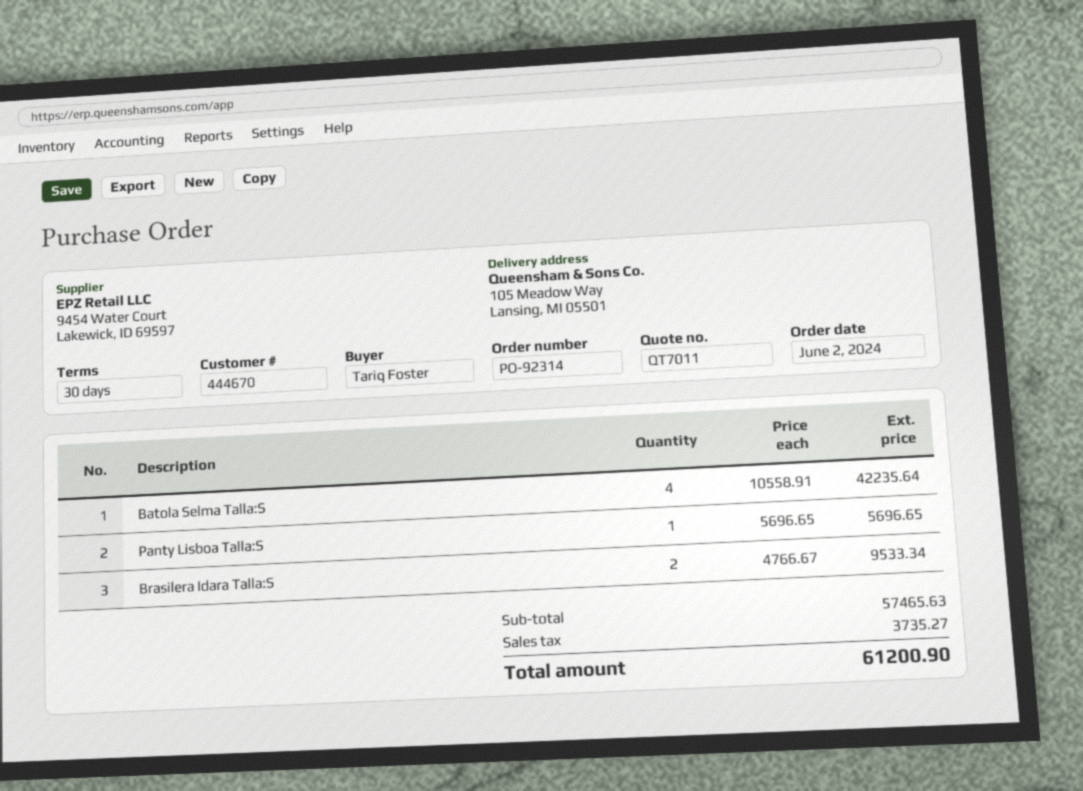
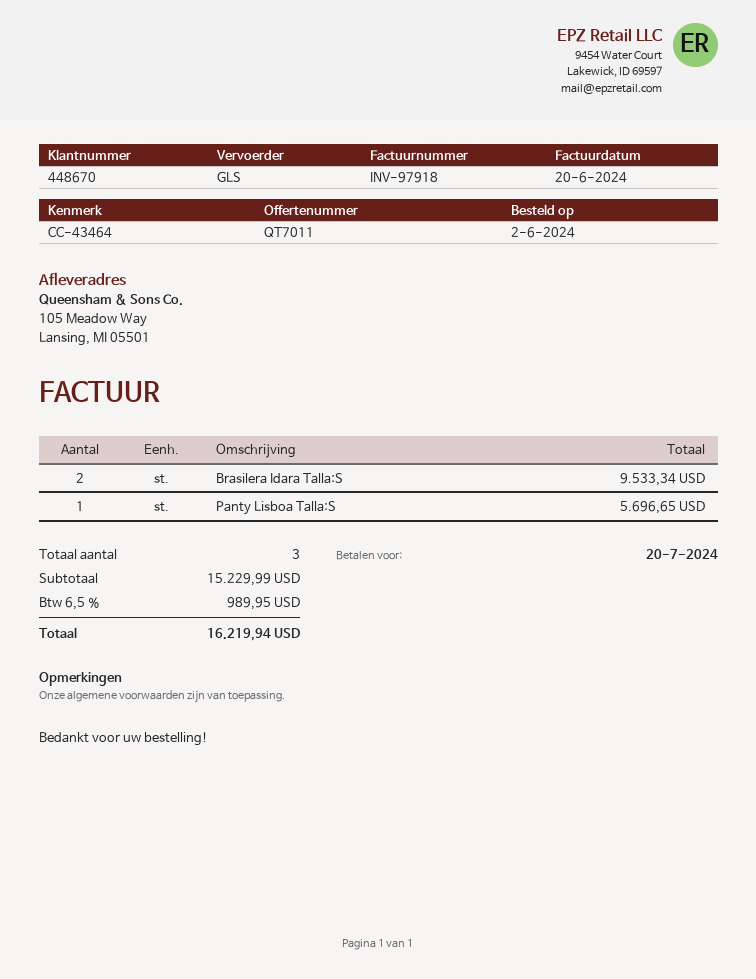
customer number: 444670 -> 448670
Batola Selma Talla:S: 4 for 42235.64 -> none
subtotal: 57465.63 -> 15229.99
tax: 3735.27 -> 989.95
total: 61200.90 -> 16219.94

